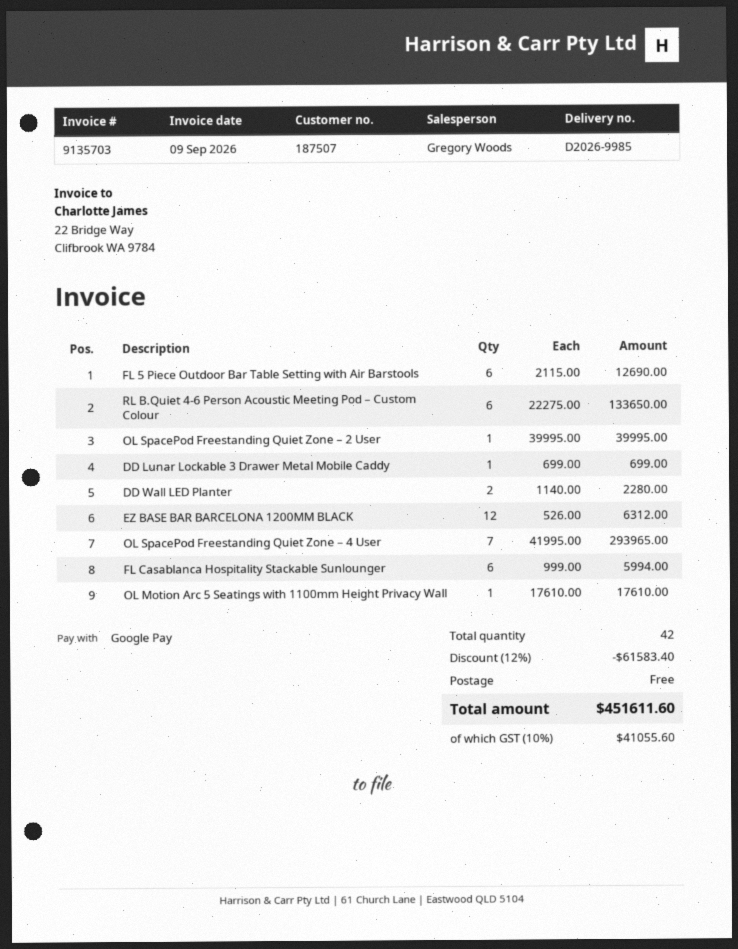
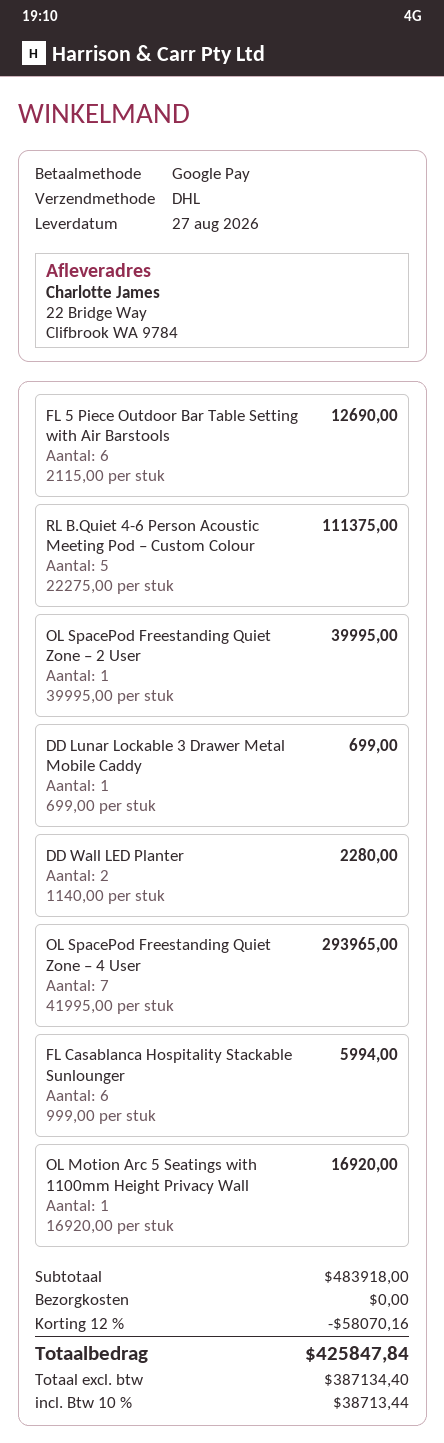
RL B.Quiet 4-6 Person Acoustic Meeting Pod – Custom Colour: 6 x 22275.00 = 133650.00 -> 5 x 22275.00 = 111375.00
EZ BASE BAR BARCELONA 1200MM BLACK: 12 x 526.00 = 6312.00 -> none
OL Motion Arc 5 Seatings with 1100mm Height Privacy Wall: 1 x 17610.00 = 17610.00 -> 1 x 16920.00 = 16920.00
discount: 12% = 61583.40 -> 12% = 58070.16
tax: 10% = 41055.60 -> 10% = 38713.44
total: 451611.60 -> 425847.84

